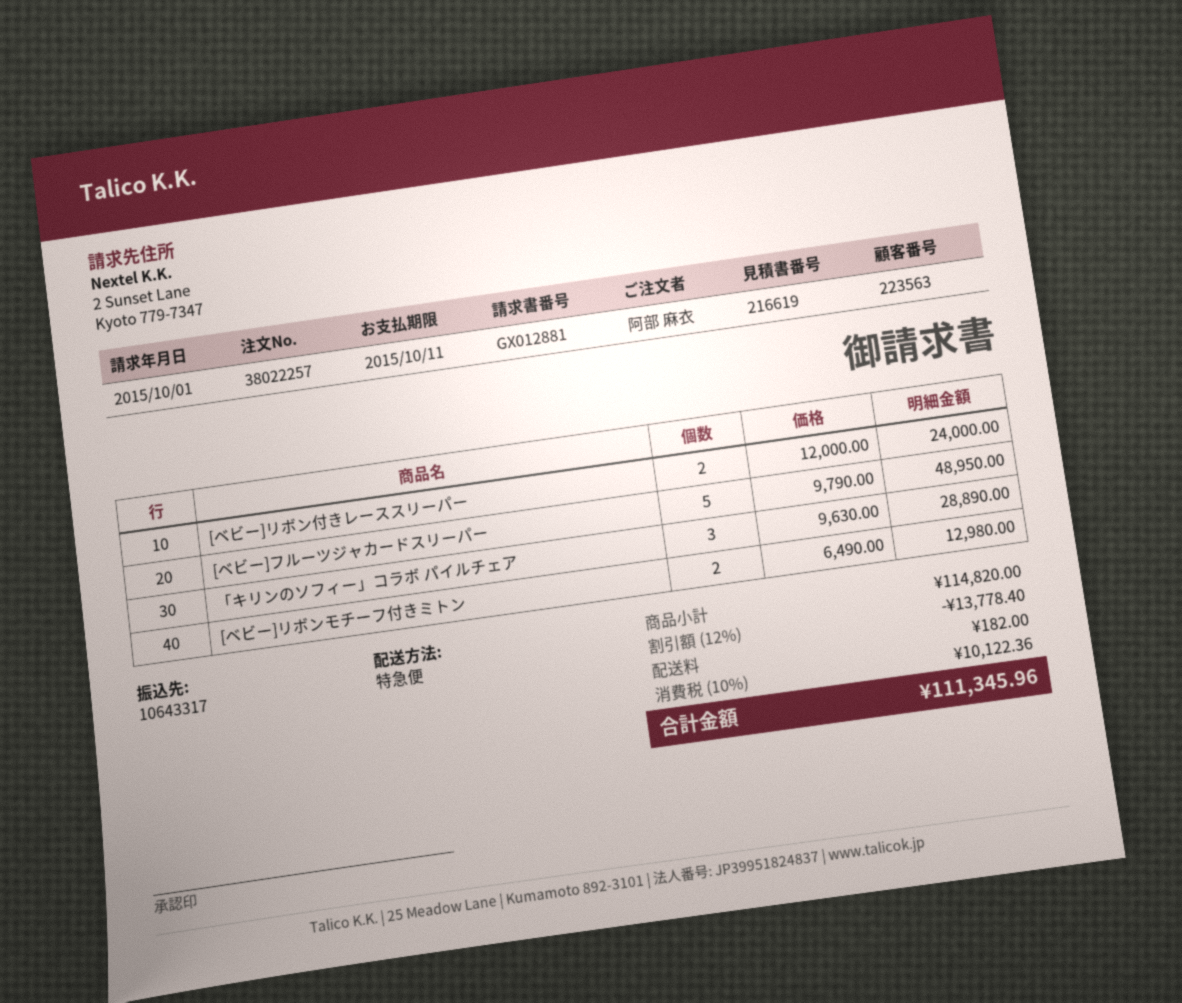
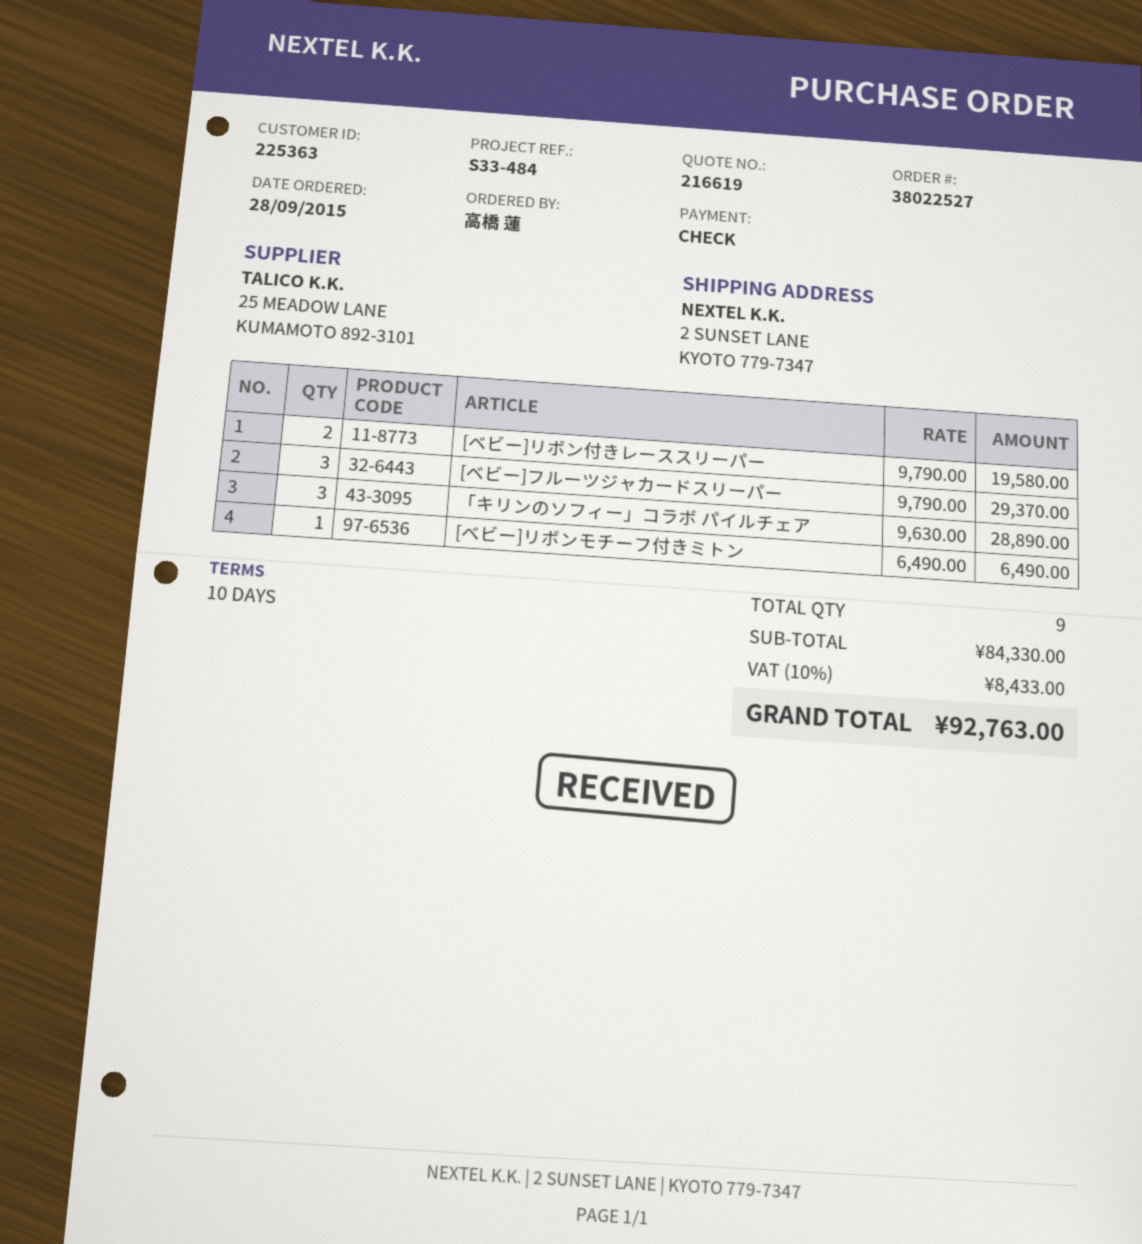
order number: 38022257 -> 38022527
customer number: 223563 -> 225363
ordered by: 阿部 麻衣 -> 高橋 蓮
[ベビー]リボン付きレーススリーパー: 2 x 12000.00 = 24000.00 -> 2 x 9790.00 = 19580.00
[ベビー]フルーツジャカードスリーパー: 5 x 9790.00 = 48950.00 -> 3 x 9790.00 = 29370.00
[ベビー]リボンモチーフ付きミトン: 2 x 6490.00 = 12980.00 -> 1 x 6490.00 = 6490.00
subtotal: 114820.00 -> 84330.00
discount: 12% = 13778.40 -> none
shipping: 182.00 -> none
tax: 10% = 10122.36 -> 10% = 8433.00
total: 111345.96 -> 92763.00

